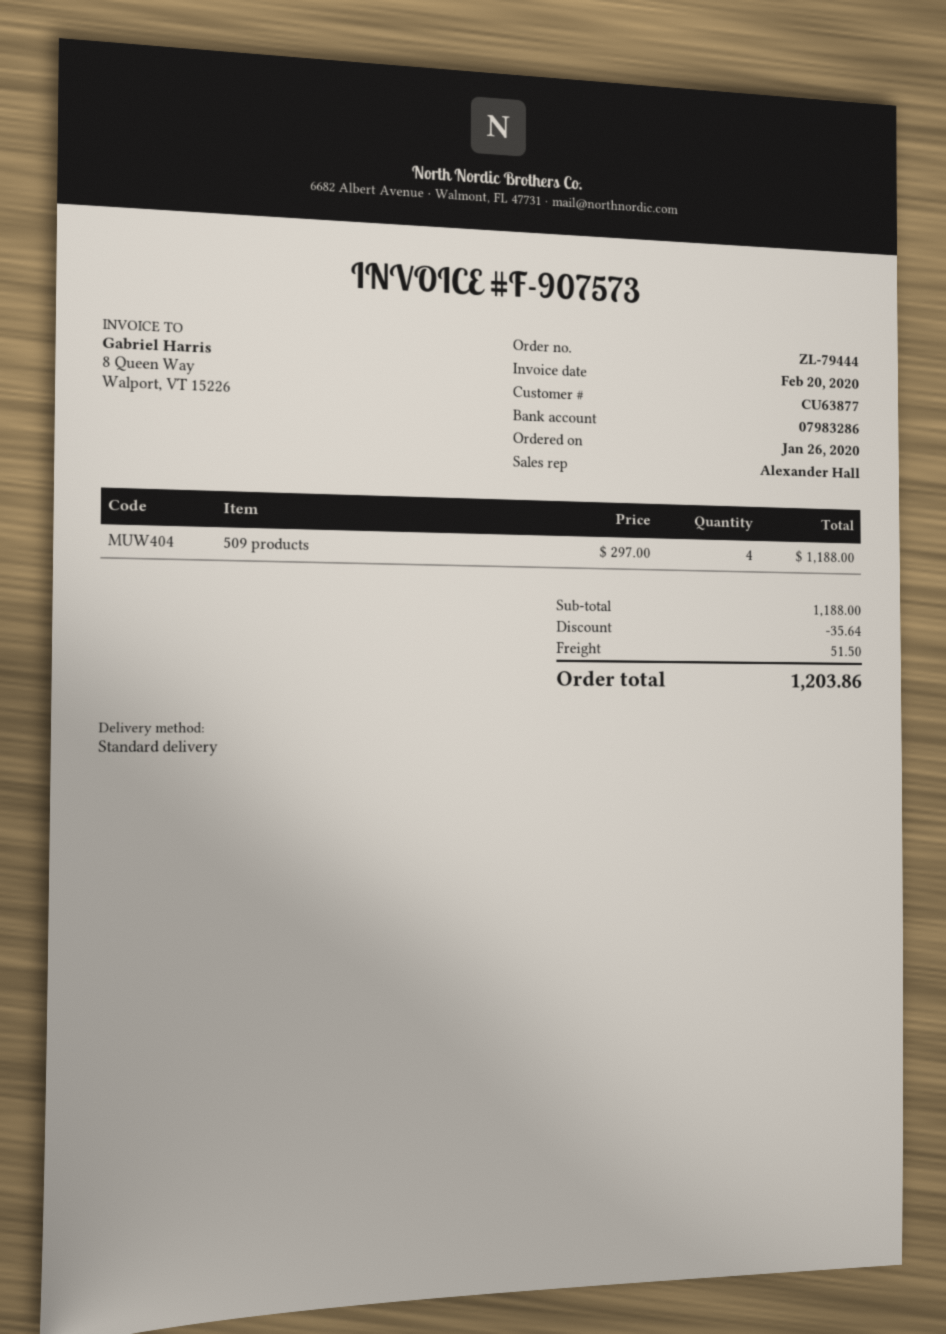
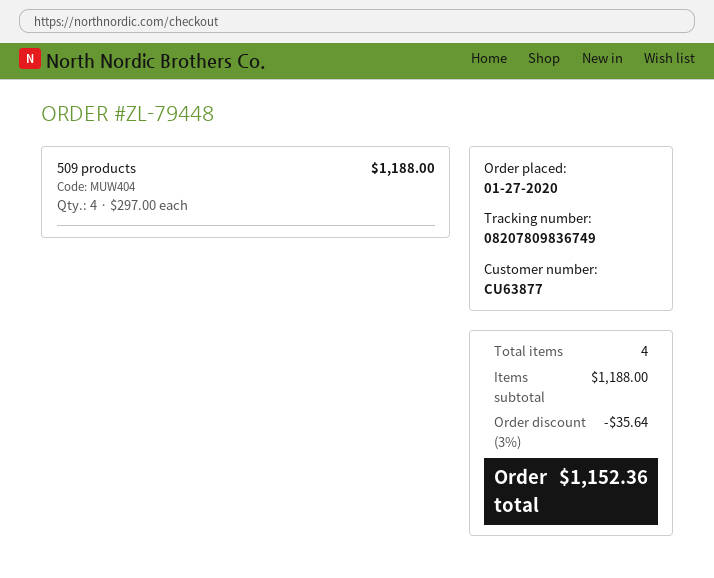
order number: ZL-79444 -> ZL-79448
order date: 2020-01-26 -> 2020-01-27
shipping: 51.50 -> none
total: 1203.86 -> 1152.36

